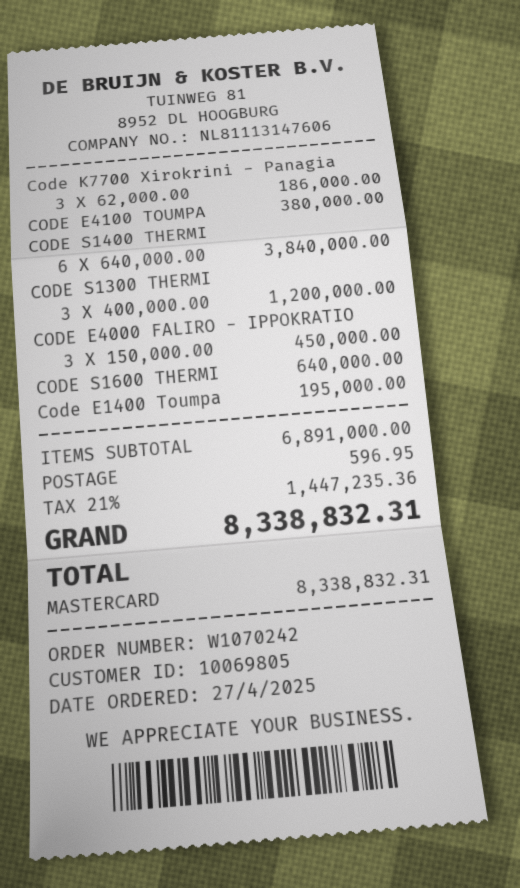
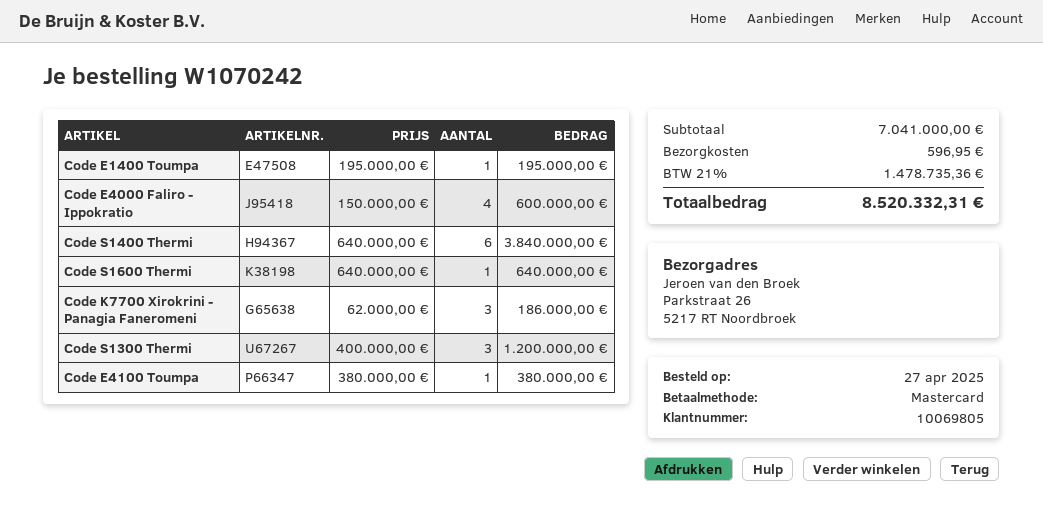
CODE E4000 FALIRO - IPPOKRATIO: 3 x 150000.00 = 450000.00 -> 4 x 150000.00 = 600000.00
subtotal: 6891000.00 -> 7041000.00
tax: 21% = 1447235.36 -> 21% = 1478735.36
total: 8338832.31 -> 8520332.31

